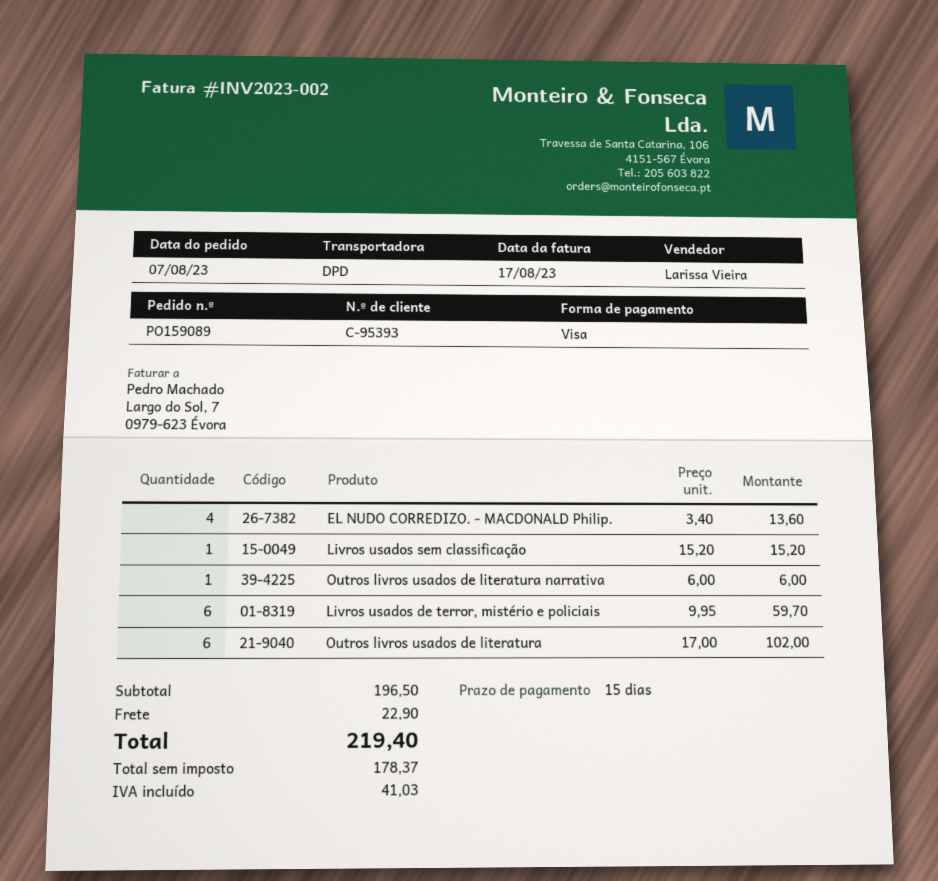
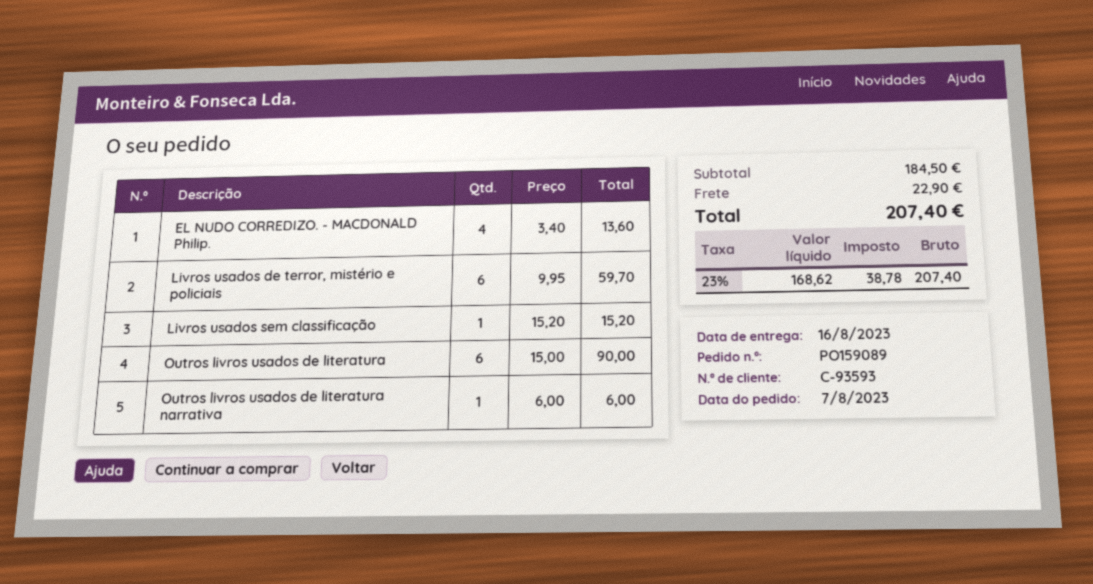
customer number: C-95393 -> C-93593
Outros livros usados de literatura: 6 x 17.00 = 102.00 -> 6 x 15.00 = 90.00
subtotal: 196.50 -> 184.50
net: 178.37 -> 168.62
tax: 41.03 -> 38.78
total: 219.40 -> 207.40

